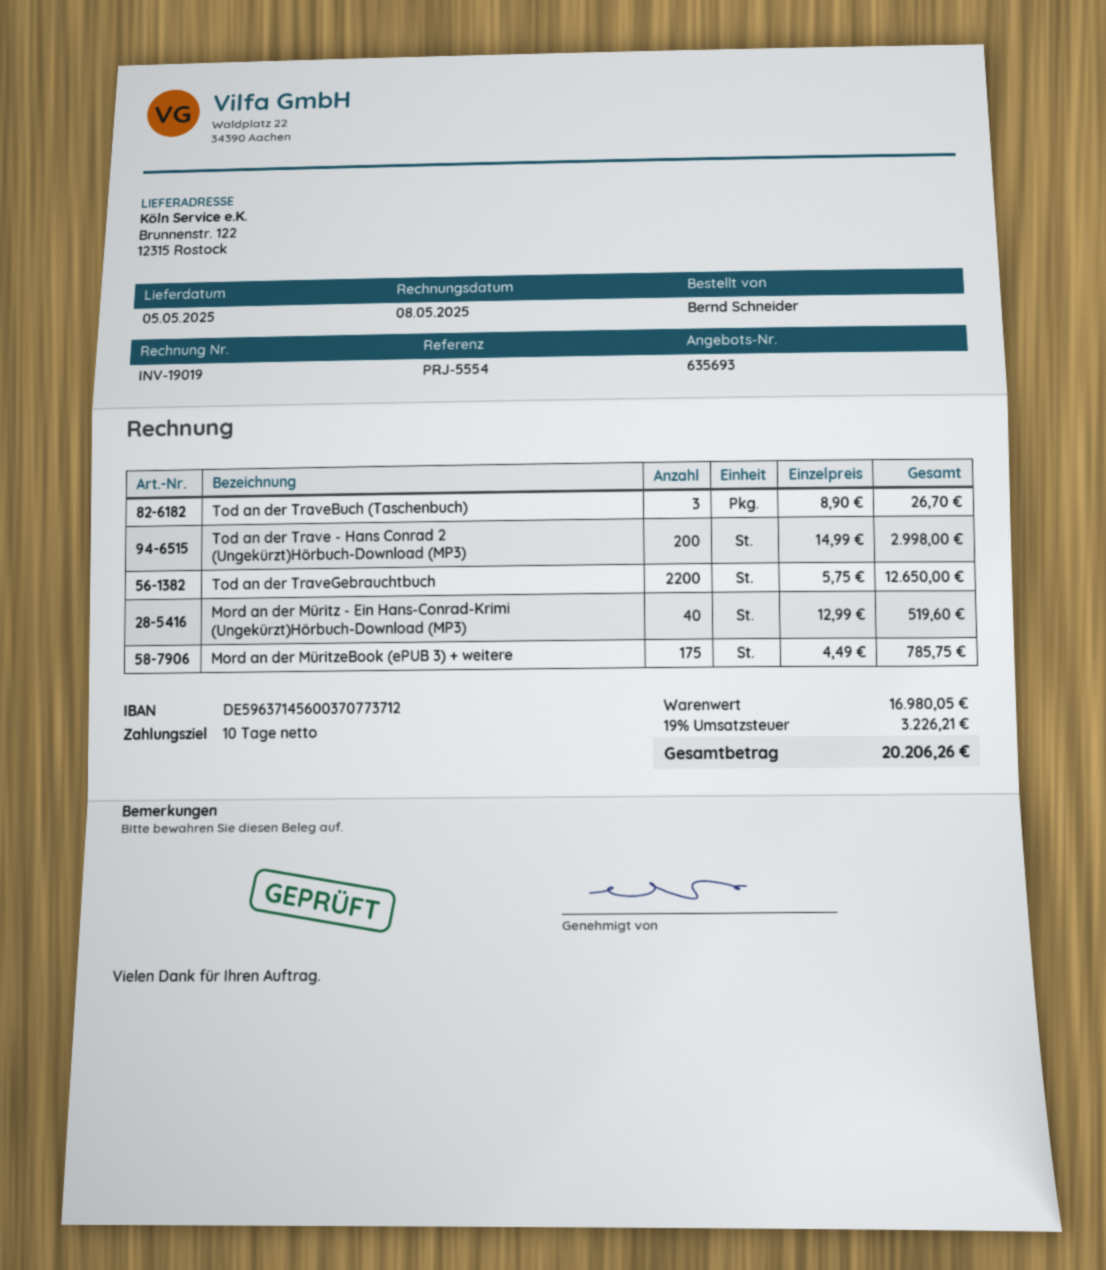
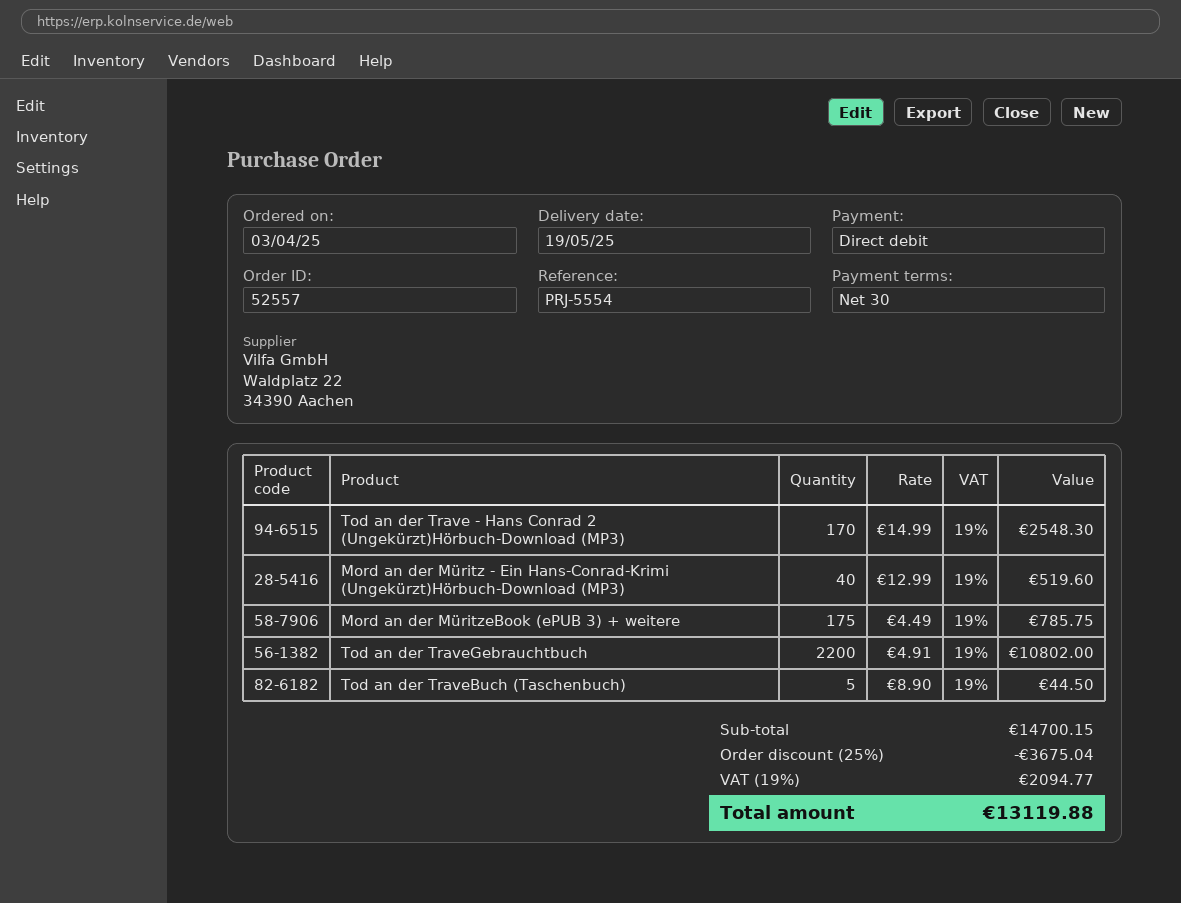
delivery date: 2025-05-05 -> 2025-05-19
payment terms: 10 days -> 30 days
Tod an der TraveBuch (Taschenbuch): 3 x 8.90 = 26.70 -> 5 x 8.90 = 44.50
Tod an der Trave - Hans Conrad 2 (Ungekürzt)Hörbuch-Download (MP3): 200 x 14.99 = 2998.00 -> 170 x 14.99 = 2548.30
Tod an der TraveGebrauchtbuch: 2200 x 5.75 = 12650.00 -> 2200 x 4.91 = 10802.00
subtotal: 16980.05 -> 14700.15
discount: none -> 25% = 3675.04
tax: 19% = 3226.21 -> 19% = 2094.77
total: 20206.26 -> 13119.88

